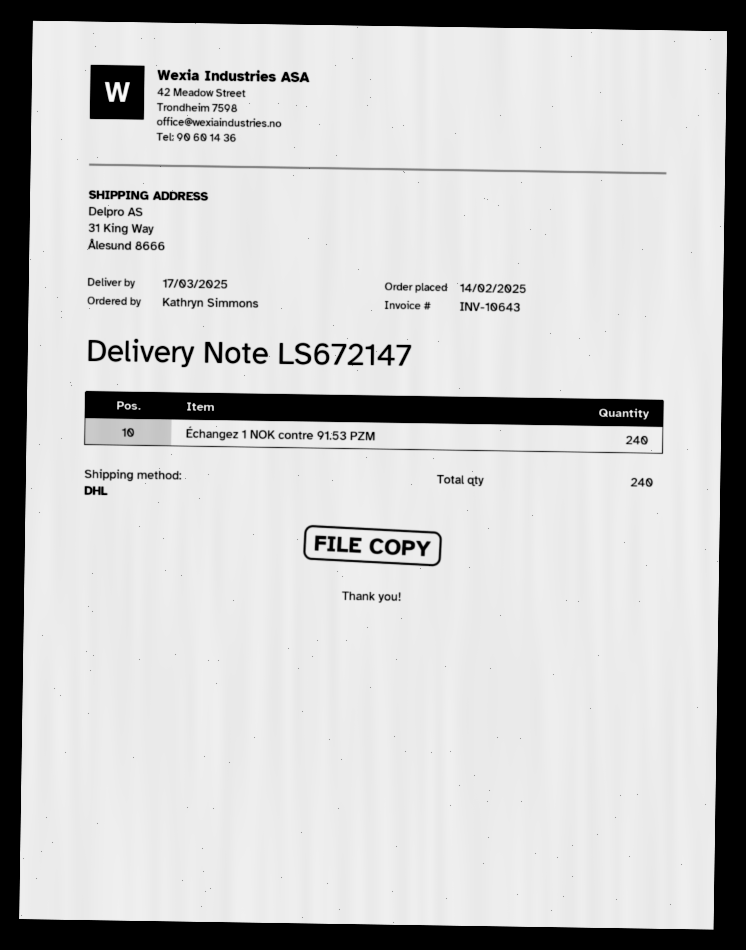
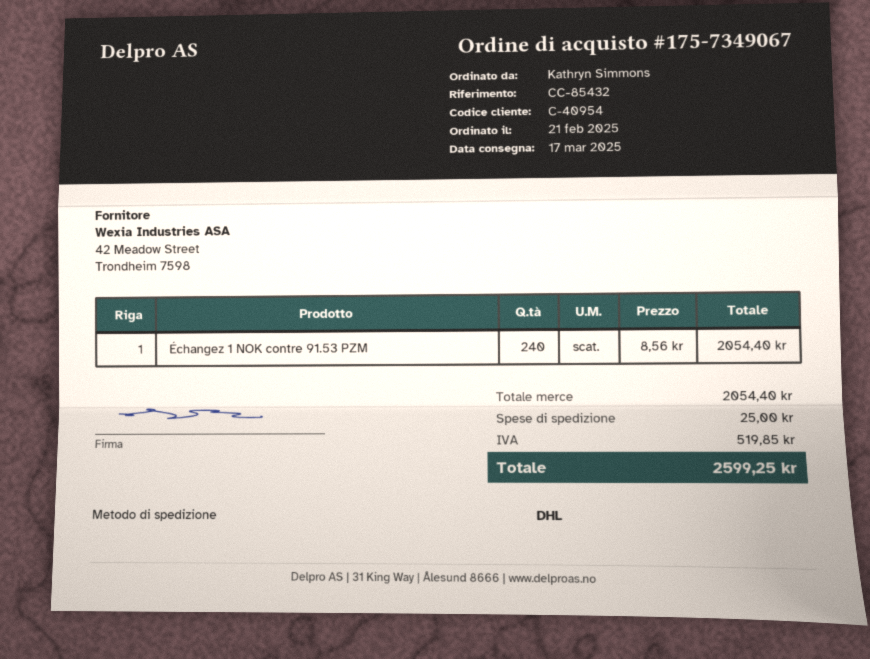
order date: 2025-02-14 -> 2025-02-21

